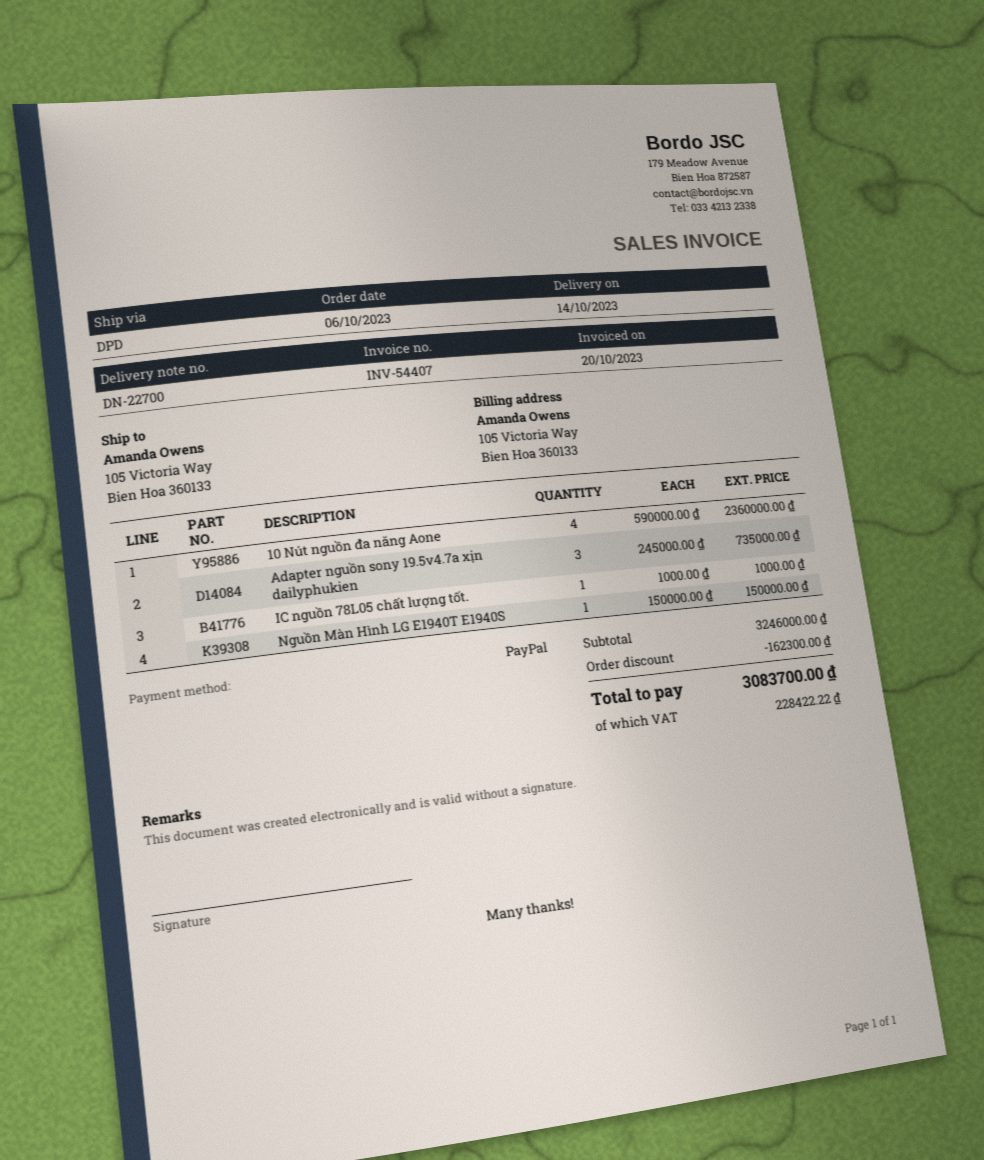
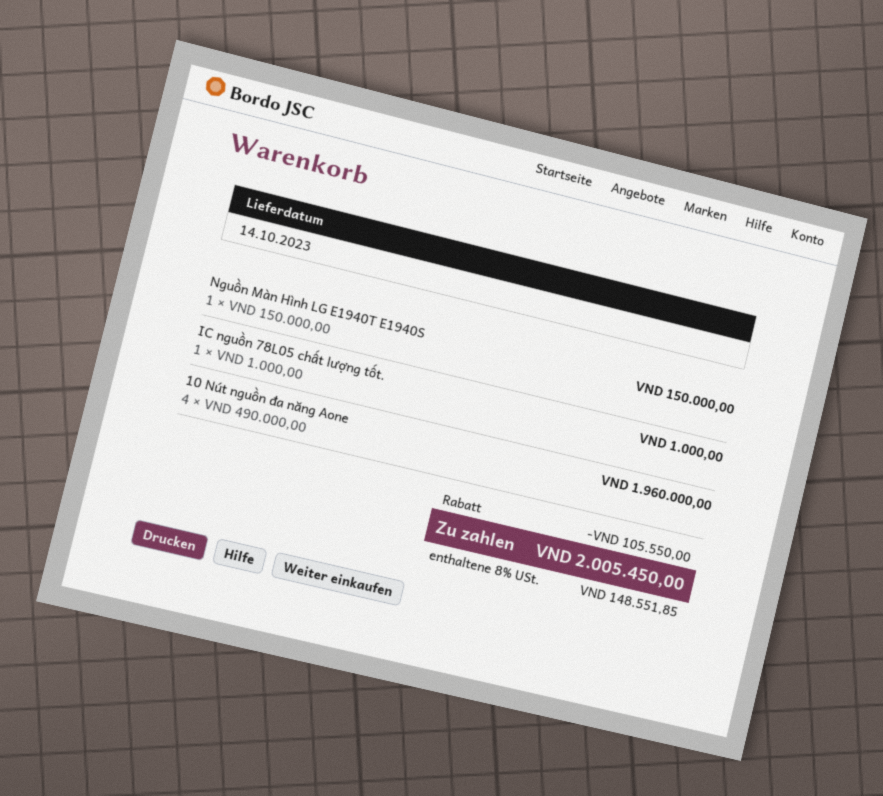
10 Nút nguồn đa năng Aone: 4 x 590000.00 = 2360000.00 -> 4 x 490000.00 = 1960000.00
Adapter nguồn sony 19.5v4.7a xịn dailyphukien: 3 x 245000.00 = 735000.00 -> none
discount: 162300.00 -> 105550.00
tax: 228422.22 -> 148551.85
total: 3083700.00 -> 2005450.00

